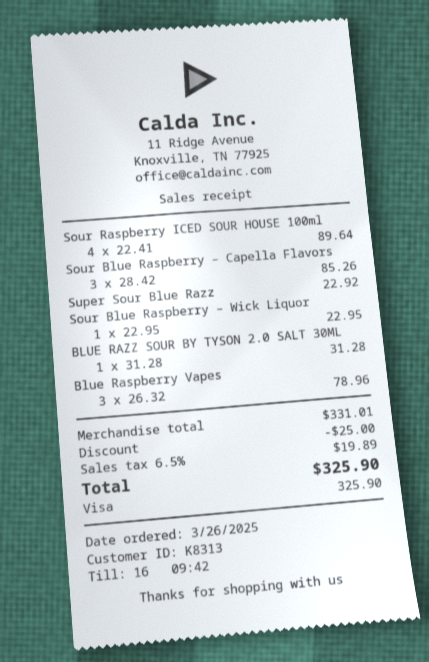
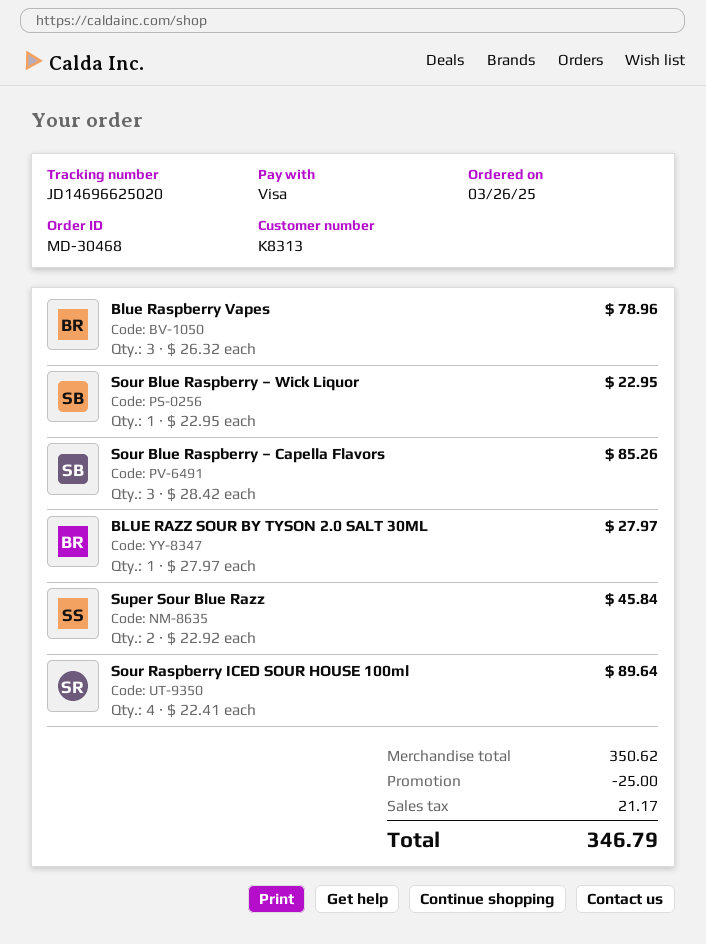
Super Sour Blue Razz: 1 x 22.92 = 22.92 -> 2 x 22.92 = 45.84
BLUE RAZZ SOUR BY TYSON 2.0 SALT 30ML: 1 x 31.28 = 31.28 -> 1 x 27.97 = 27.97
subtotal: 331.01 -> 350.62
tax: 19.89 -> 21.17
total: 325.90 -> 346.79

